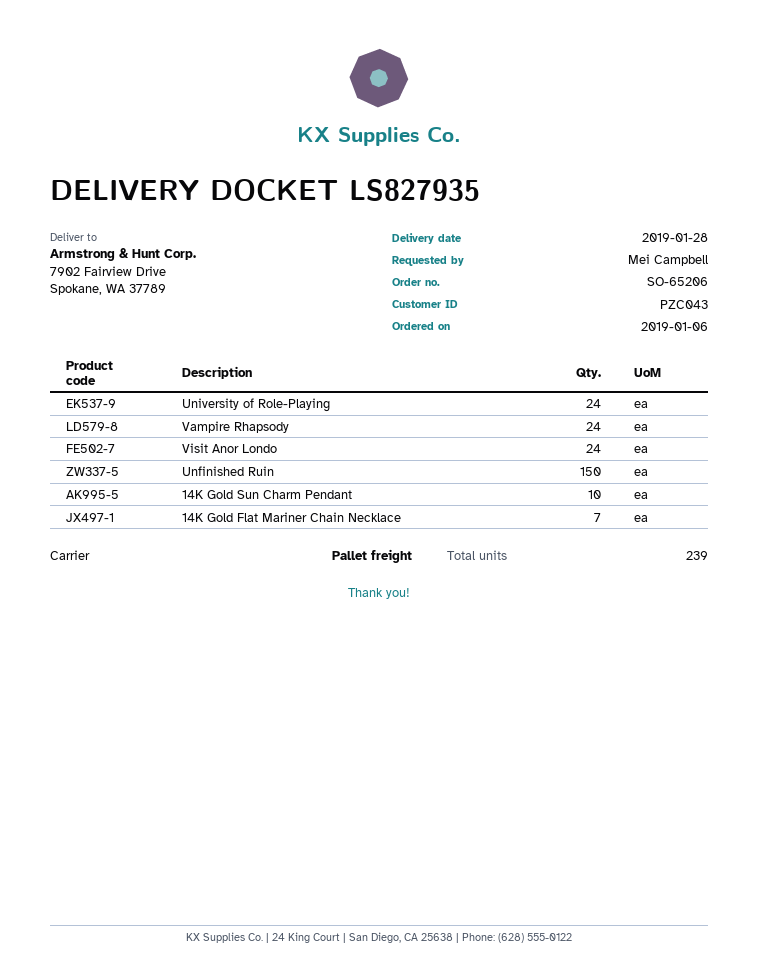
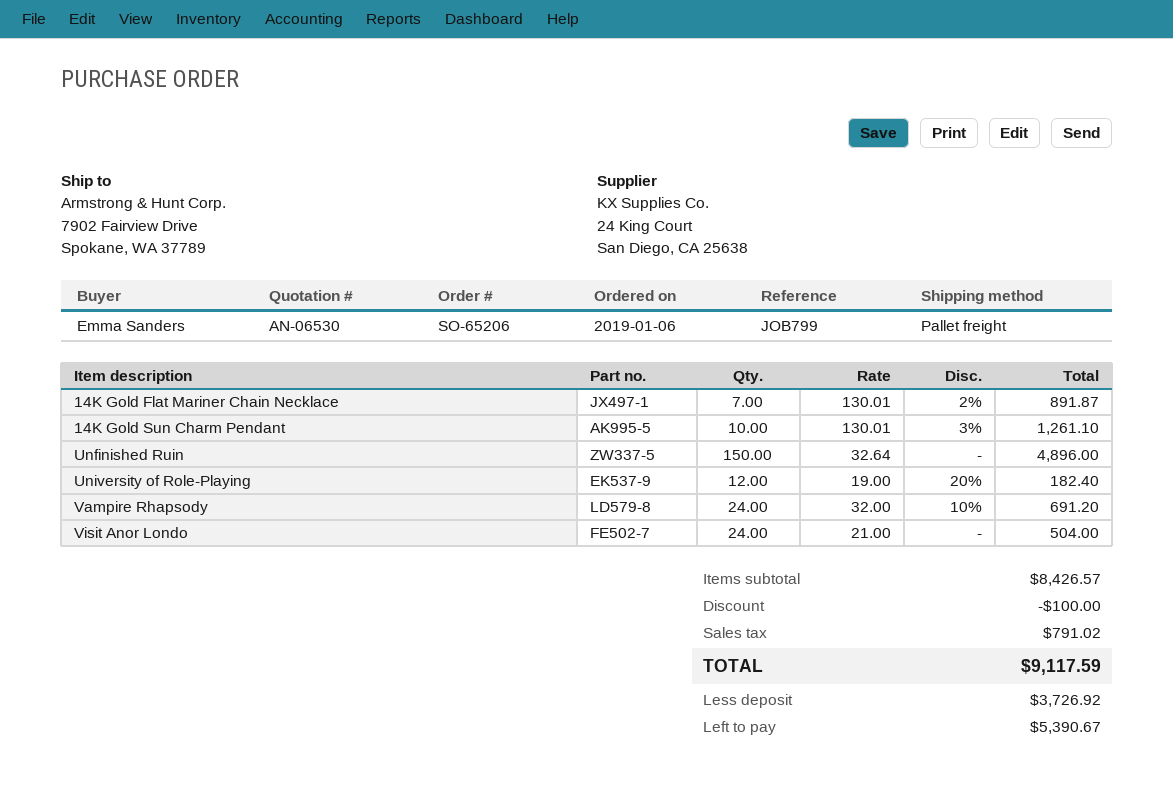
ordered by: Mei Campbell -> Emma Sanders
University of Role-Playing: 24 -> 12

